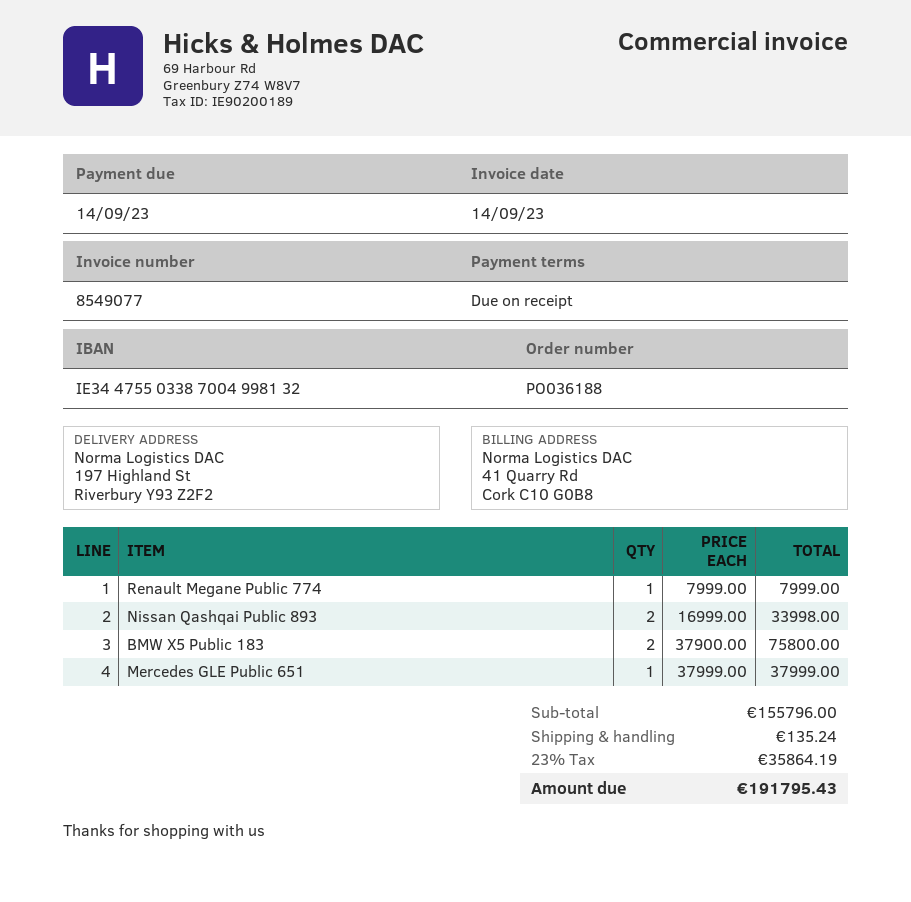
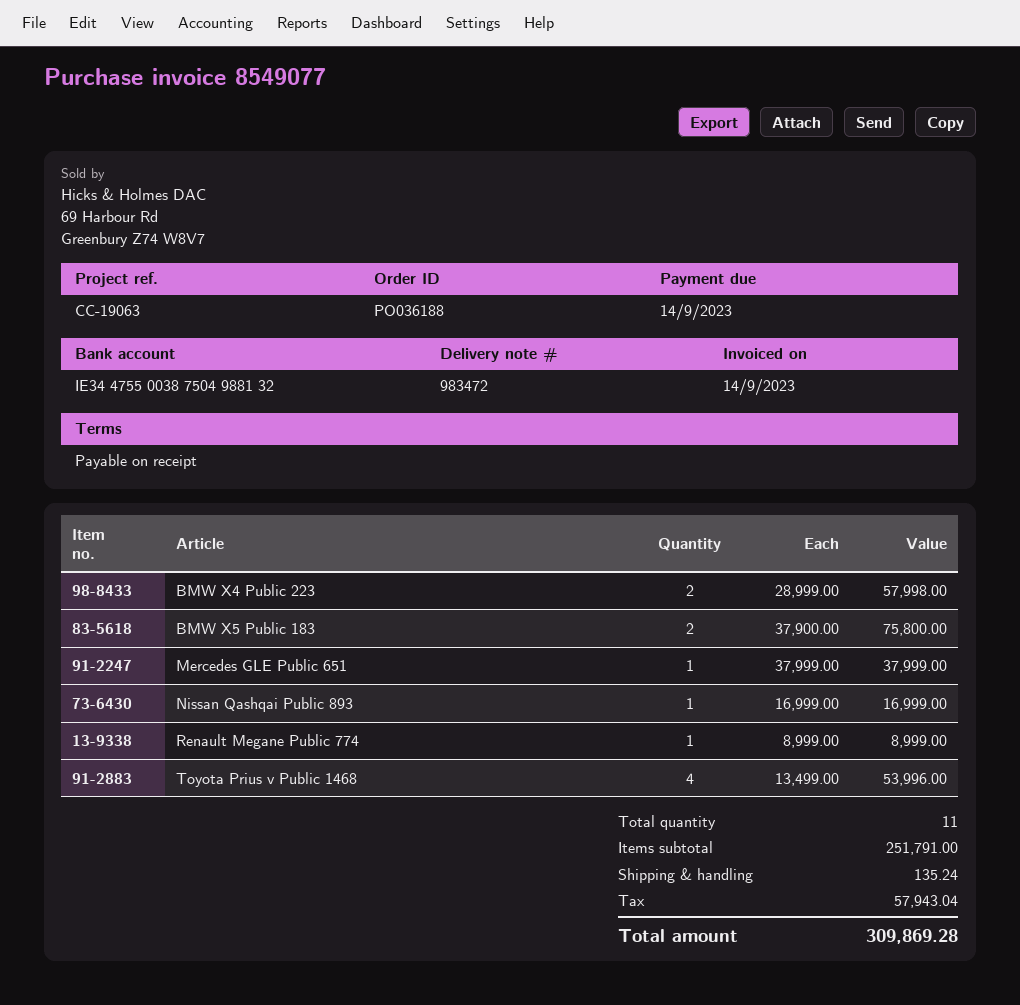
bank account: IE34475503387004998132 -> IE34475500387504988132
Renault Megane Public 774: 1 x 7999.00 = 7999.00 -> 1 x 8999.00 = 8999.00
Nissan Qashqai Public 893: 2 x 16999.00 = 33998.00 -> 1 x 16999.00 = 16999.00
BMW X4 Public 223: none -> 2 x 28999.00 = 57998.00
Toyota Prius v Public 1468: none -> 4 x 13499.00 = 53996.00
subtotal: 155796.00 -> 251791.00
tax: 35864.19 -> 57943.04
total: 191795.43 -> 309869.28

